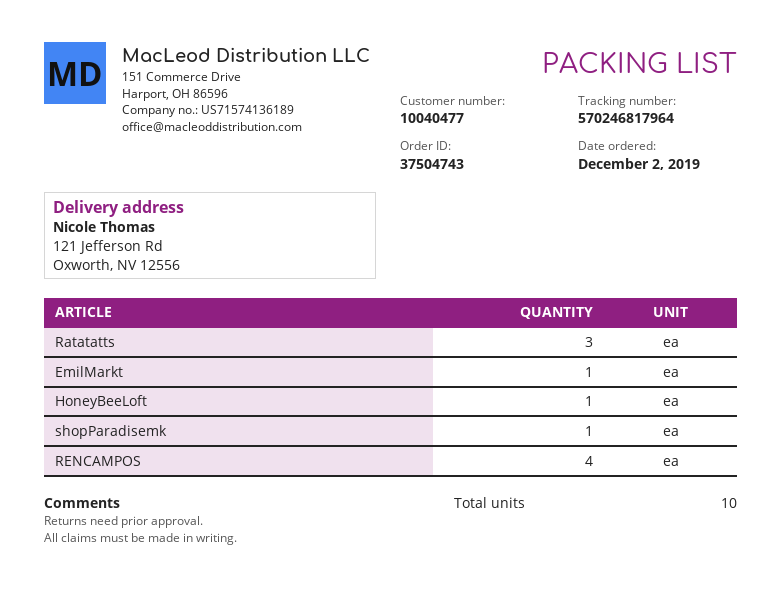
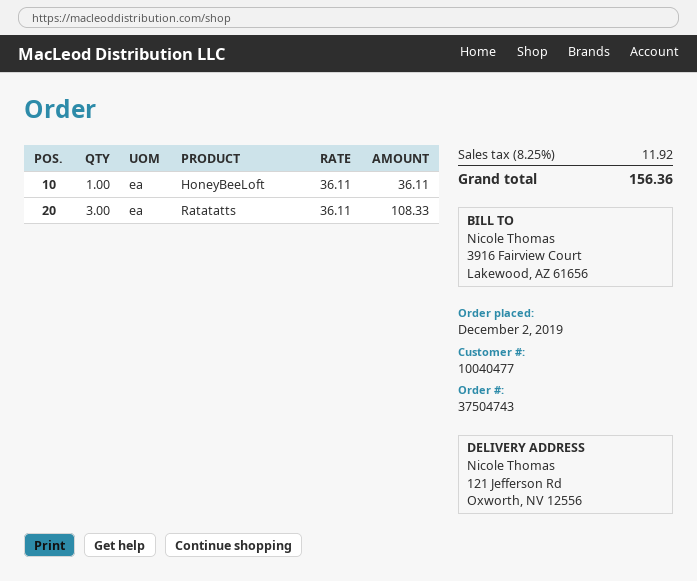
EmilMarkt: 1 -> none
shopParadisemk: 1 -> none
RENCAMPOS: 4 -> none

